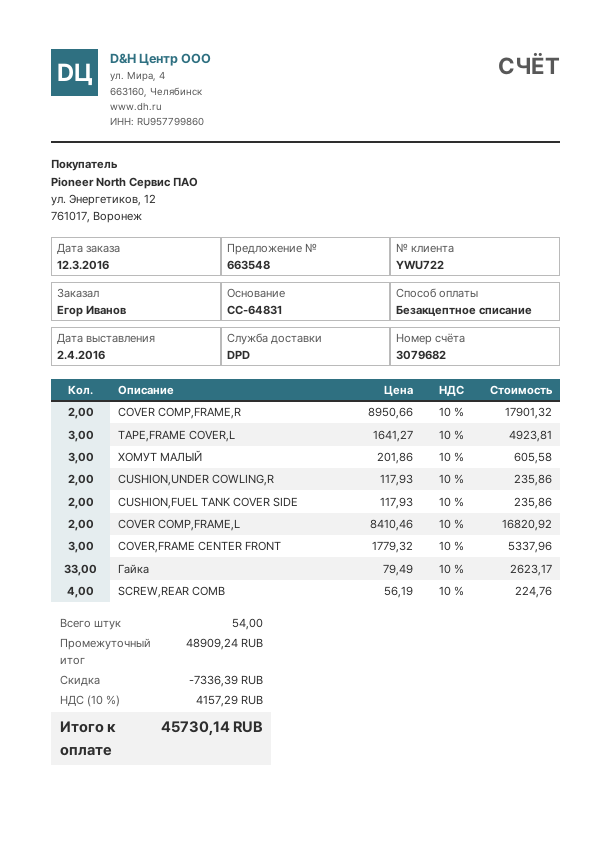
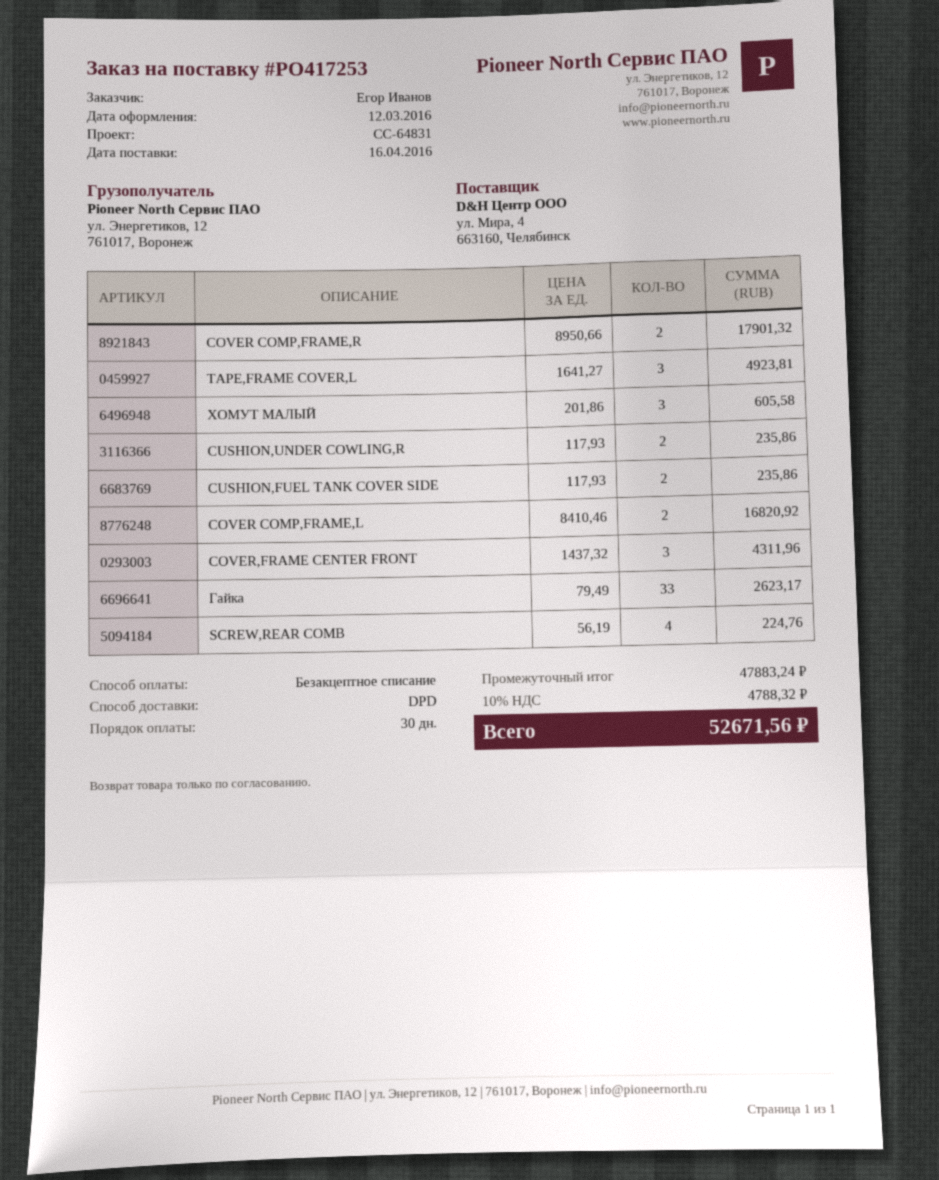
COVER,FRAME CENTER FRONT: 3 x 1779.32 = 5337.96 -> 3 x 1437.32 = 4311.96
subtotal: 48909.24 -> 47883.24
discount: 7336.39 -> none
tax: 10% = 4157.29 -> 10% = 4788.32
total: 45730.14 -> 52671.56

